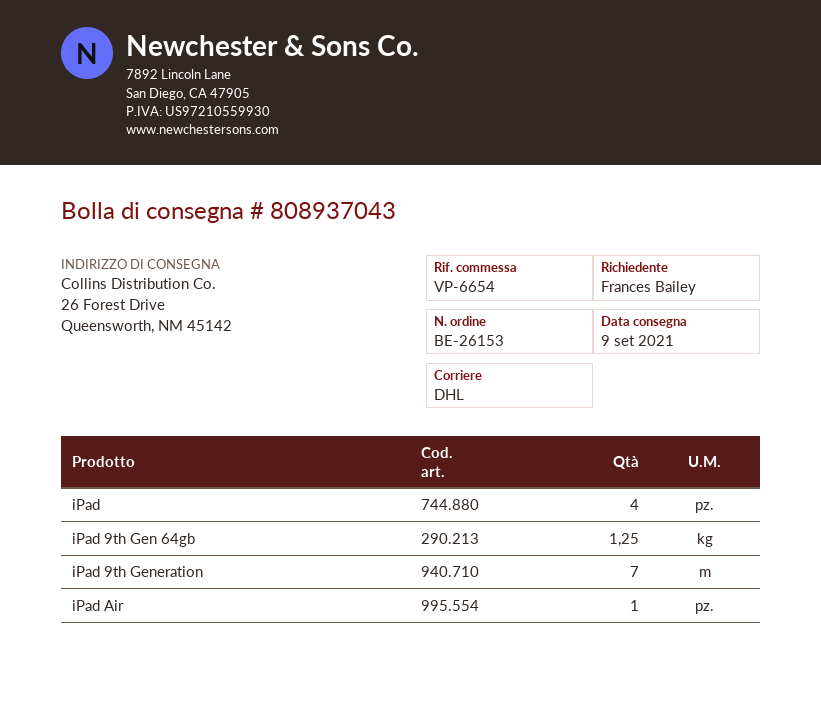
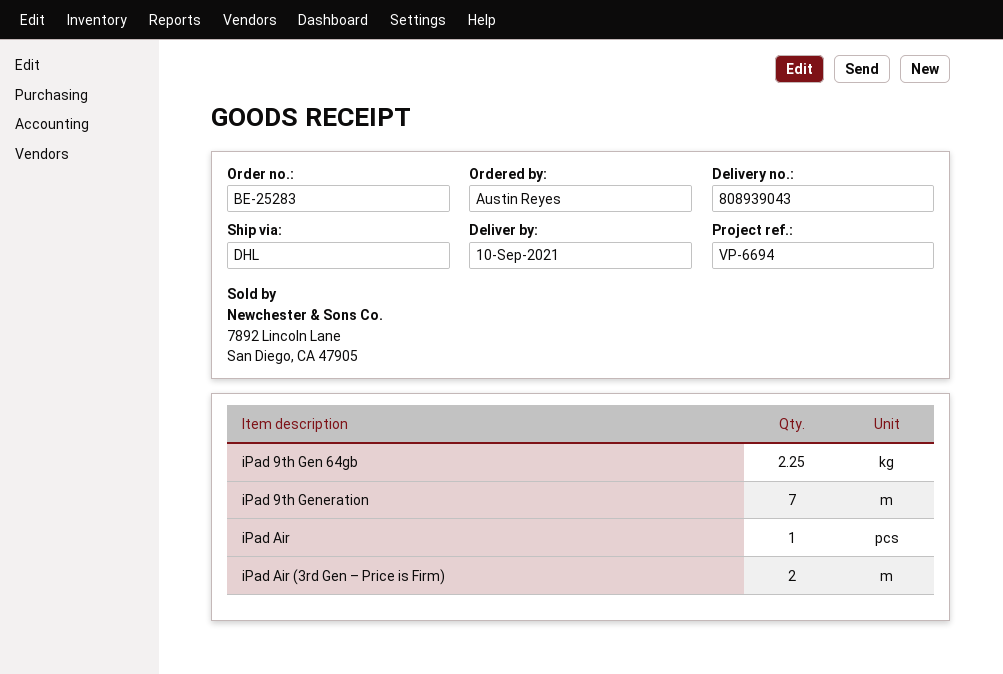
order number: BE-26153 -> BE-25283
delivery note number: 808937043 -> 808939043
delivery date: 2021-09-09 -> 2021-09-10
reference: VP-6654 -> VP-6694
ordered by: Frances Bailey -> Austin Reyes
iPad: 4 -> none
iPad 9th Gen 64gb: 1.25 -> 2.25
iPad Air (3rd Gen – Price is Firm): none -> 2

